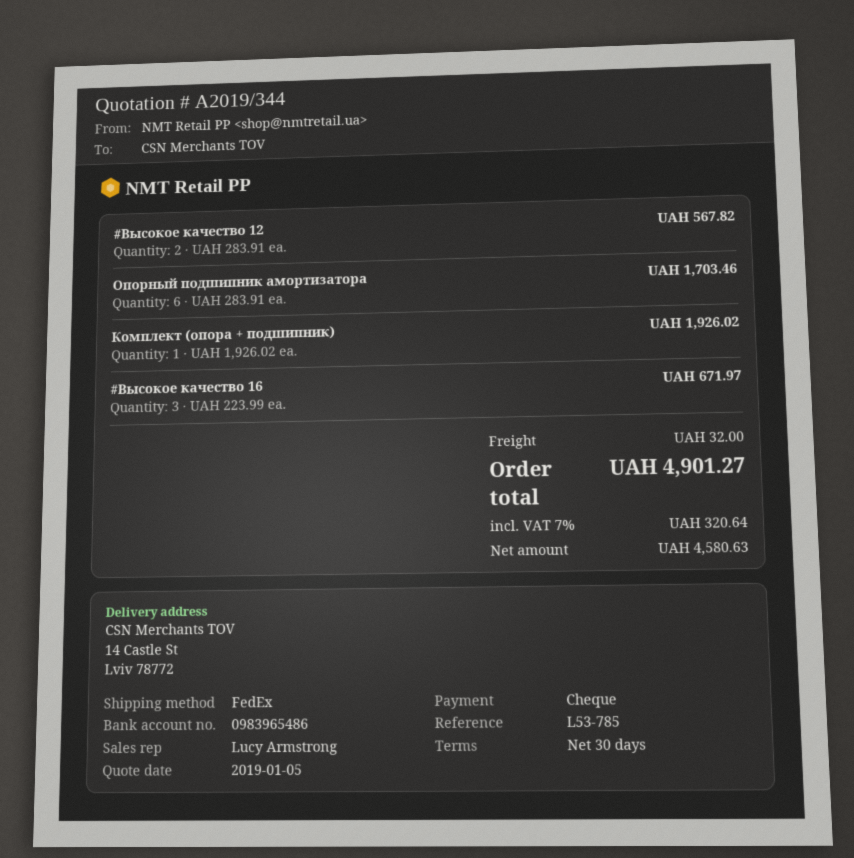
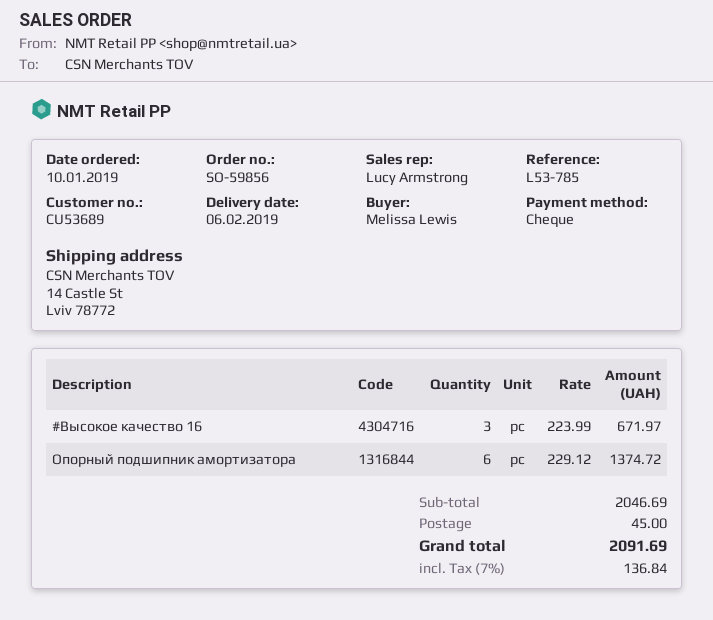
#Высокое качество 12: 2 x 283.91 = 567.82 -> none
Опорный подшипник амортизатора: 6 x 283.91 = 1703.46 -> 6 x 229.12 = 1374.72
Комплект (опора + подшипник): 1 x 1926.02 = 1926.02 -> none
shipping: 32.00 -> 45.00
tax: 7% = 320.64 -> 7% = 136.84
total: 4901.27 -> 2091.69

